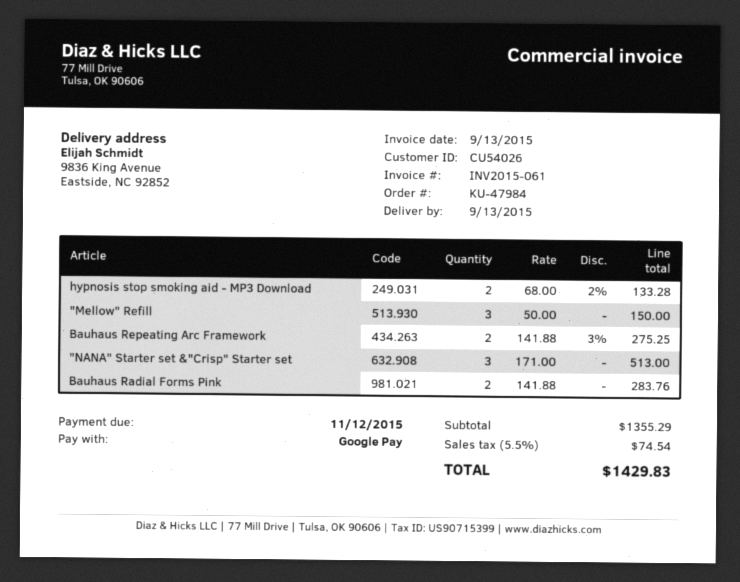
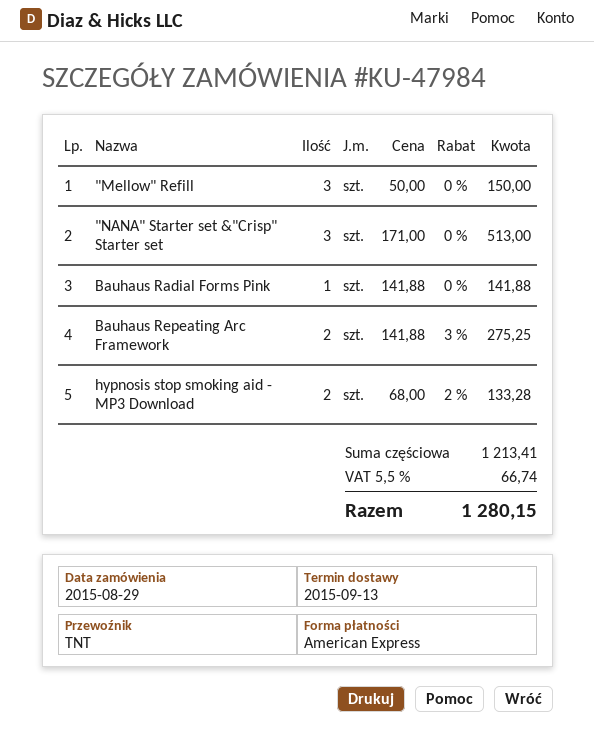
payment method: Google Pay -> American Express
Bauhaus Radial Forms Pink: 2 x 141.88 = 283.76 -> 1 x 141.88 = 141.88
subtotal: 1355.29 -> 1213.41
tax: 5.5% = 74.54 -> 5.5% = 66.74
total: 1429.83 -> 1280.15

